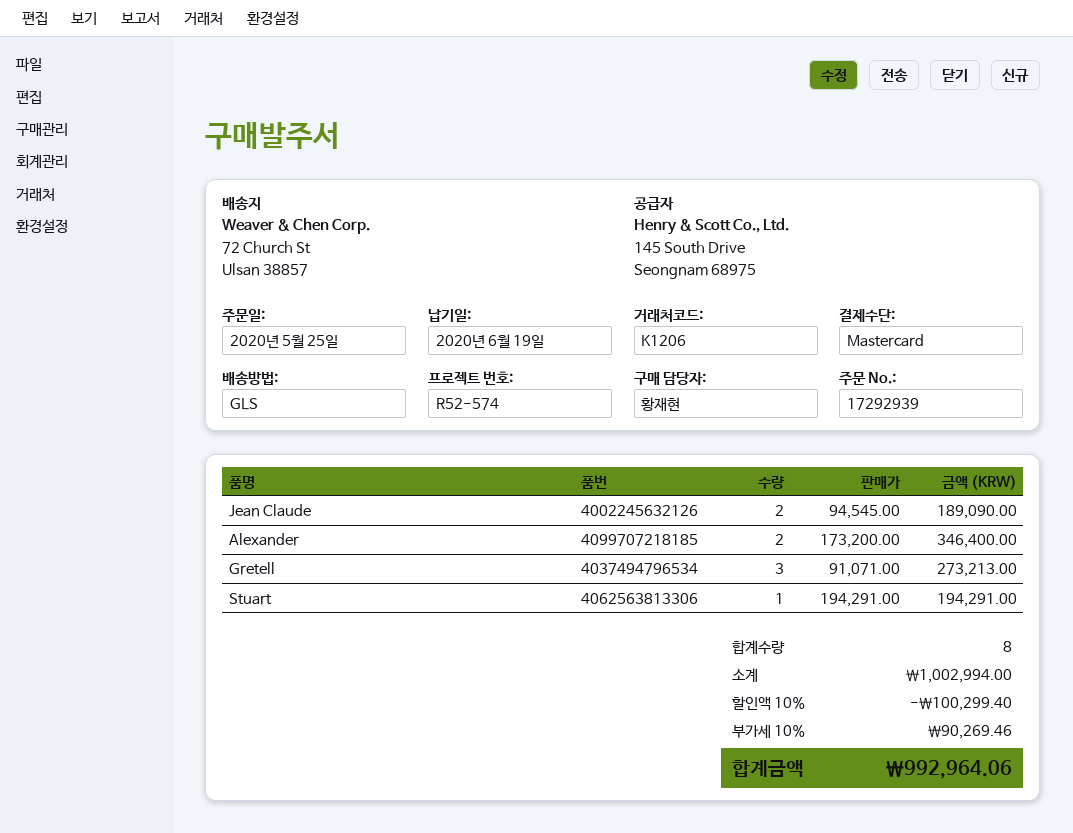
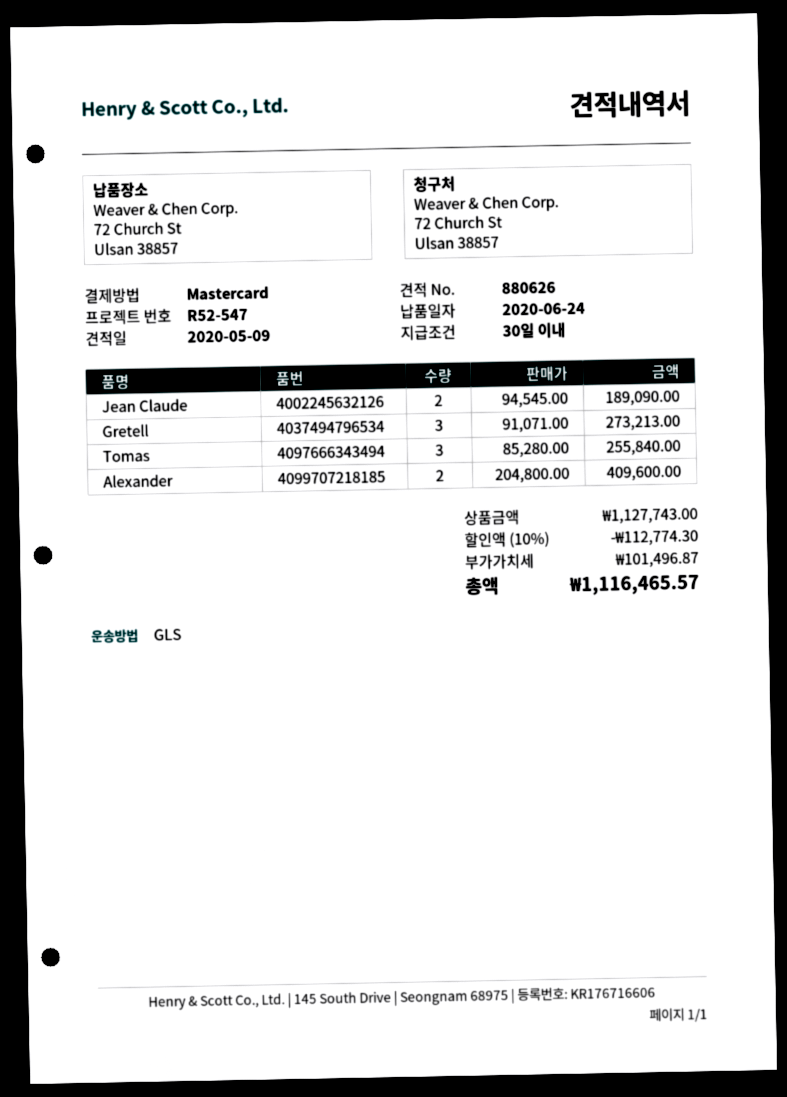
delivery date: 2020-06-19 -> 2020-06-24
reference: R52-574 -> R52-547
Alexander: 2 x 173200.00 = 346400.00 -> 2 x 204800.00 = 409600.00
Stuart: 1 x 194291.00 = 194291.00 -> none
Tomas: none -> 3 x 85280.00 = 255840.00
subtotal: 1002994.00 -> 1127743.00
discount: 10% = 100299.40 -> 10% = 112774.30
tax: 90269.46 -> 101496.87
total: 992964.06 -> 1116465.57

